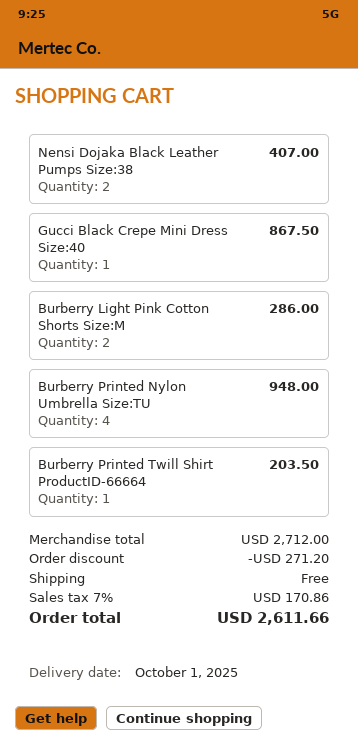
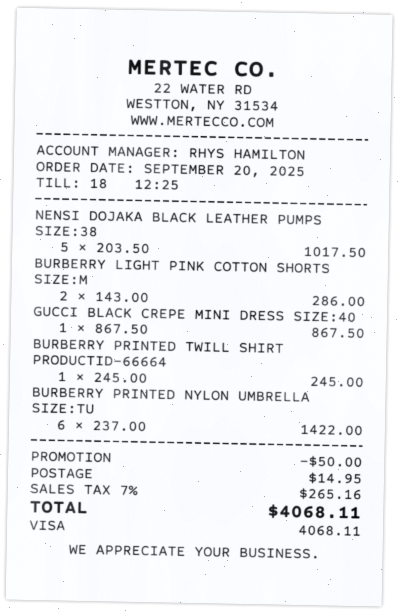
Nensi Dojaka Black Leather Pumps Size:38: 2 for 407.00 -> 5 for 1017.50
Burberry Printed Nylon Umbrella Size:TU: 4 for 948.00 -> 6 for 1422.00
Burberry Printed Twill Shirt ProductID-66664: 1 for 203.50 -> 1 for 245.00
discount: 271.20 -> 50.00
shipping: 0.00 -> 14.95
tax: 7% = 170.86 -> 7% = 265.16
total: 2611.66 -> 4068.11

